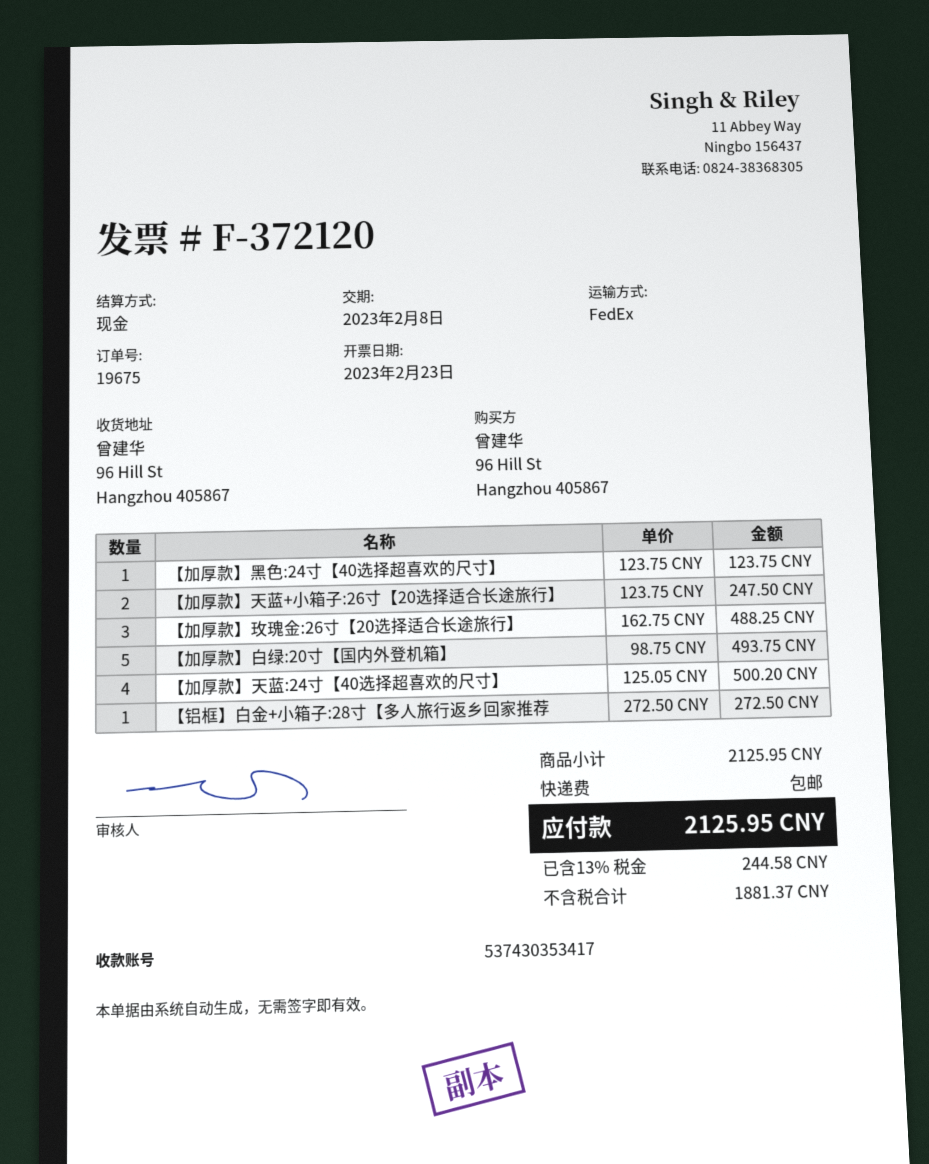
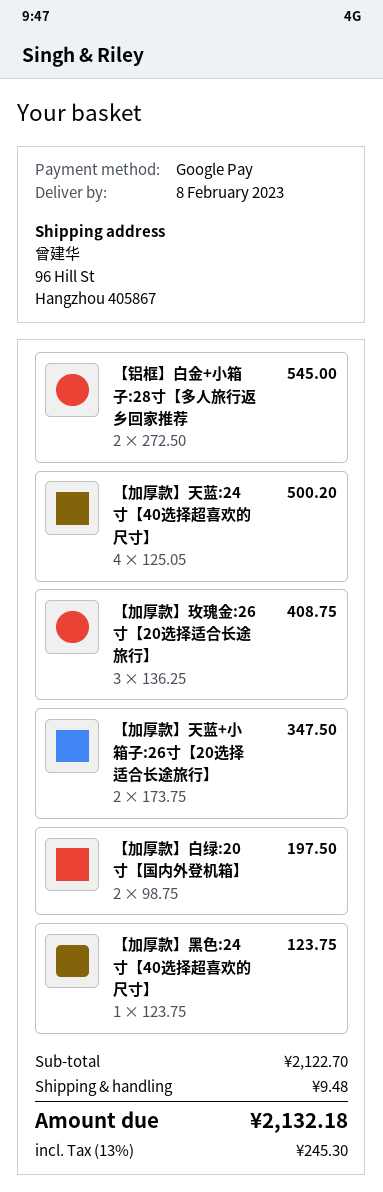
payment method: cash -> Google Pay
【加厚款】天蓝+小箱子:26寸【20选择适合长途旅行】: 2 x 123.75 = 247.50 -> 2 x 173.75 = 347.50
【加厚款】玫瑰金:26寸【20选择适合长途旅行】: 3 x 162.75 = 488.25 -> 3 x 136.25 = 408.75
【加厚款】白绿:20寸【国内外登机箱】: 5 x 98.75 = 493.75 -> 2 x 98.75 = 197.50
【铝框】白金+小箱子:28寸【多人旅行返乡回家推荐: 1 x 272.50 = 272.50 -> 2 x 272.50 = 545.00
subtotal: 2125.95 -> 2122.70
shipping: 0.00 -> 9.48
tax: 13% = 244.58 -> 13% = 245.30
total: 2125.95 -> 2132.18

